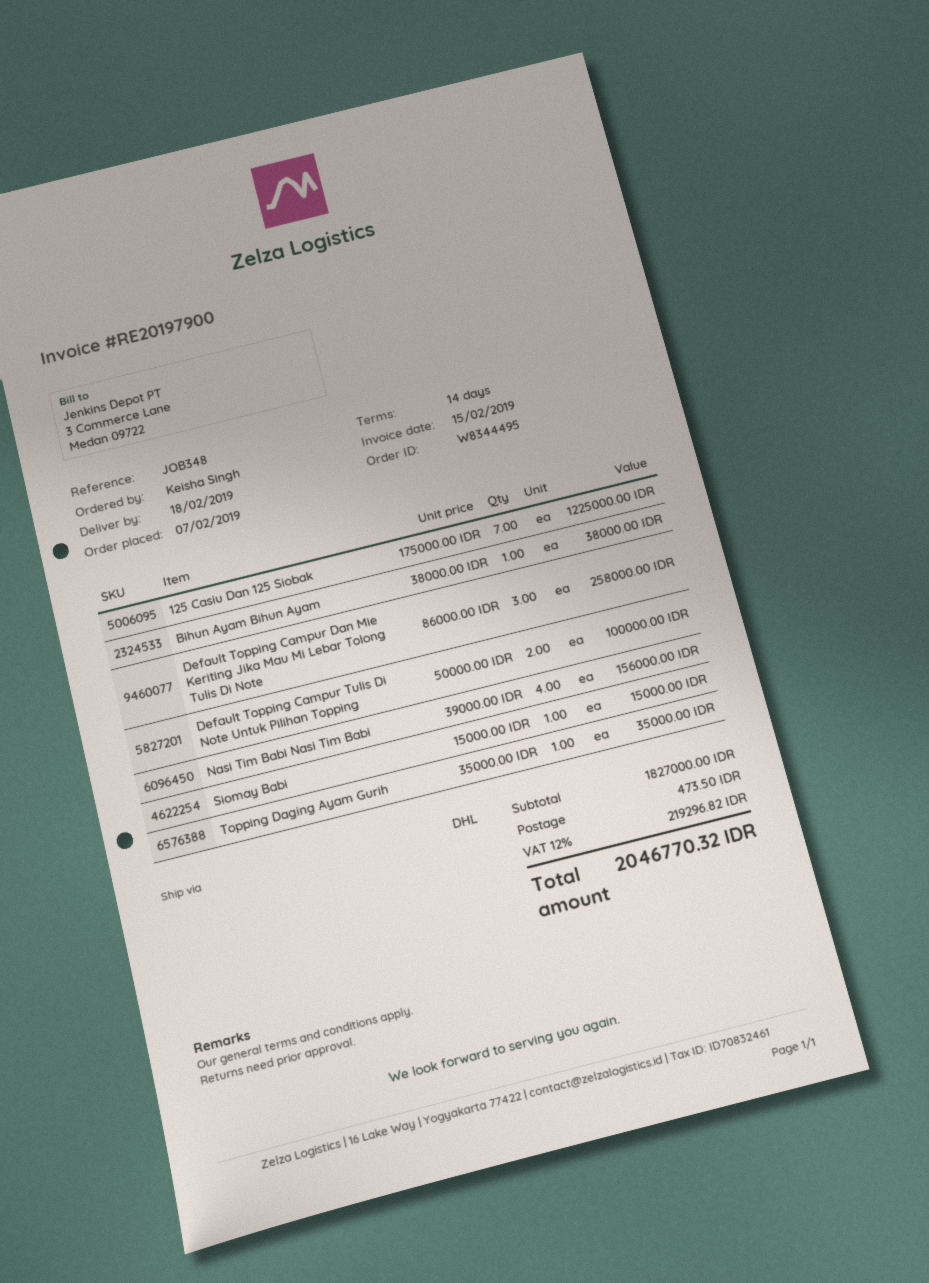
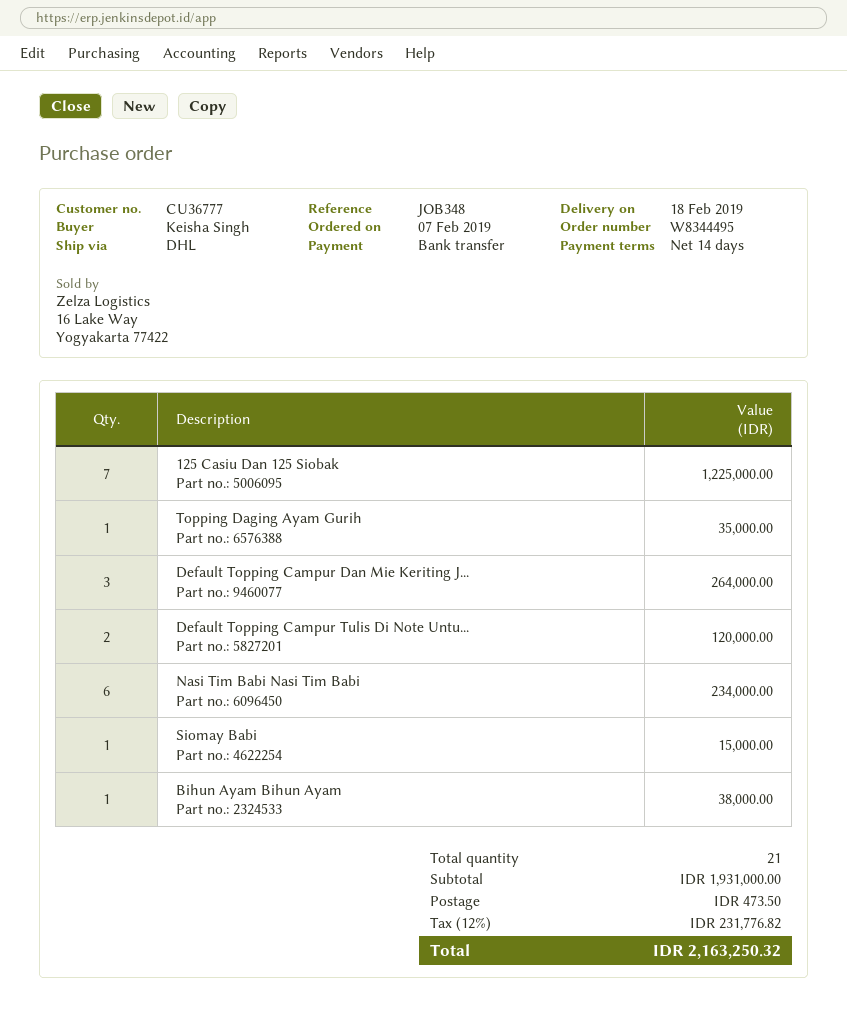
Default Topping Campur Dan Mie Keriting Jika Mau Mi Lebar Tolong Tulis Di Note: 3 for 258000.00 -> 3 for 264000.00
Default Topping Campur Tulis Di Note Untuk Pilihan Topping: 2 for 100000.00 -> 2 for 120000.00
Nasi Tim Babi Nasi Tim Babi: 4 for 156000.00 -> 6 for 234000.00
subtotal: 1827000.00 -> 1931000.00
tax: 12% = 219296.82 -> 12% = 231776.82
total: 2046770.32 -> 2163250.32

